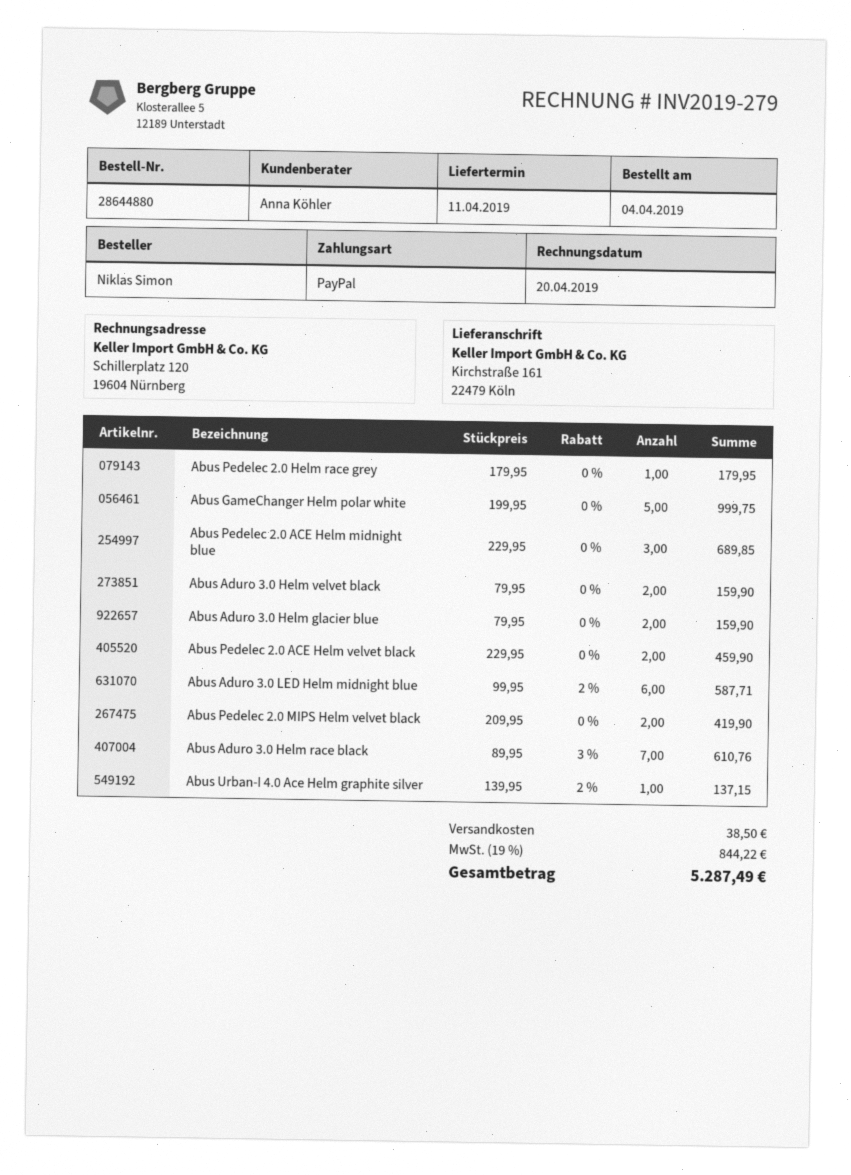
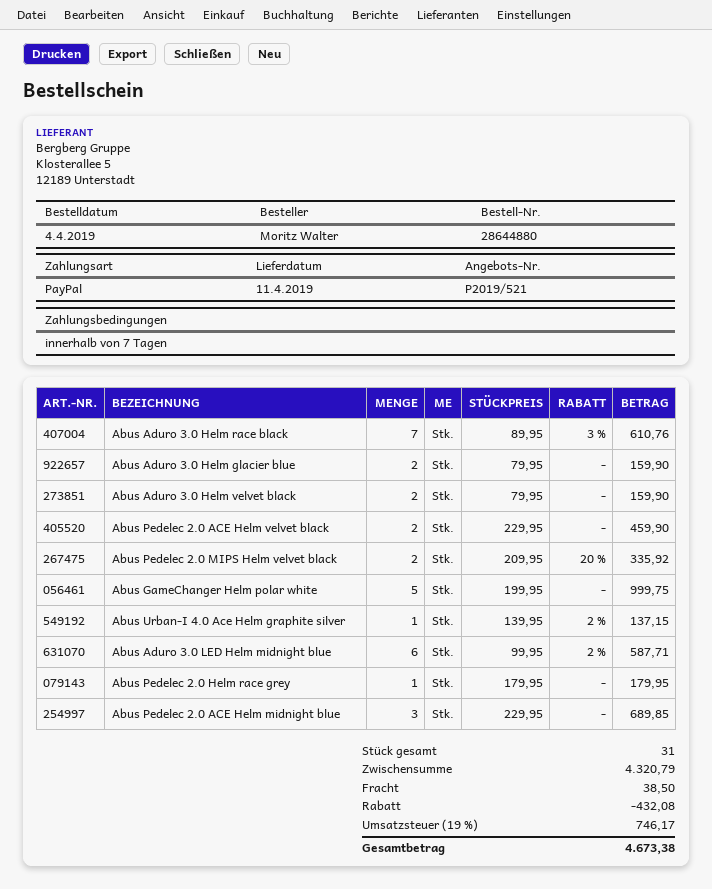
ordered by: Niklas Simon -> Moritz Walter
Abus Pedelec 2.0 MIPS Helm velvet black: 2 x 209.95 = 419.90 -> 2 x 209.95 - 20% = 335.92
discount: none -> 432.08
tax: 19% = 844.22 -> 19% = 746.17
total: 5287.49 -> 4673.38

